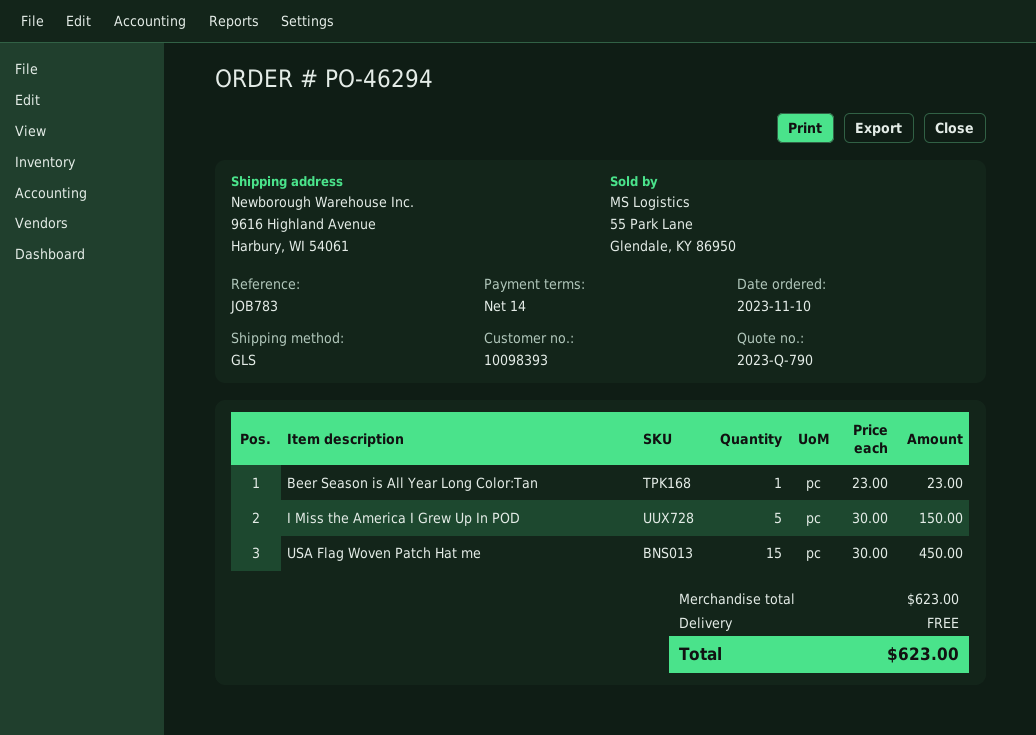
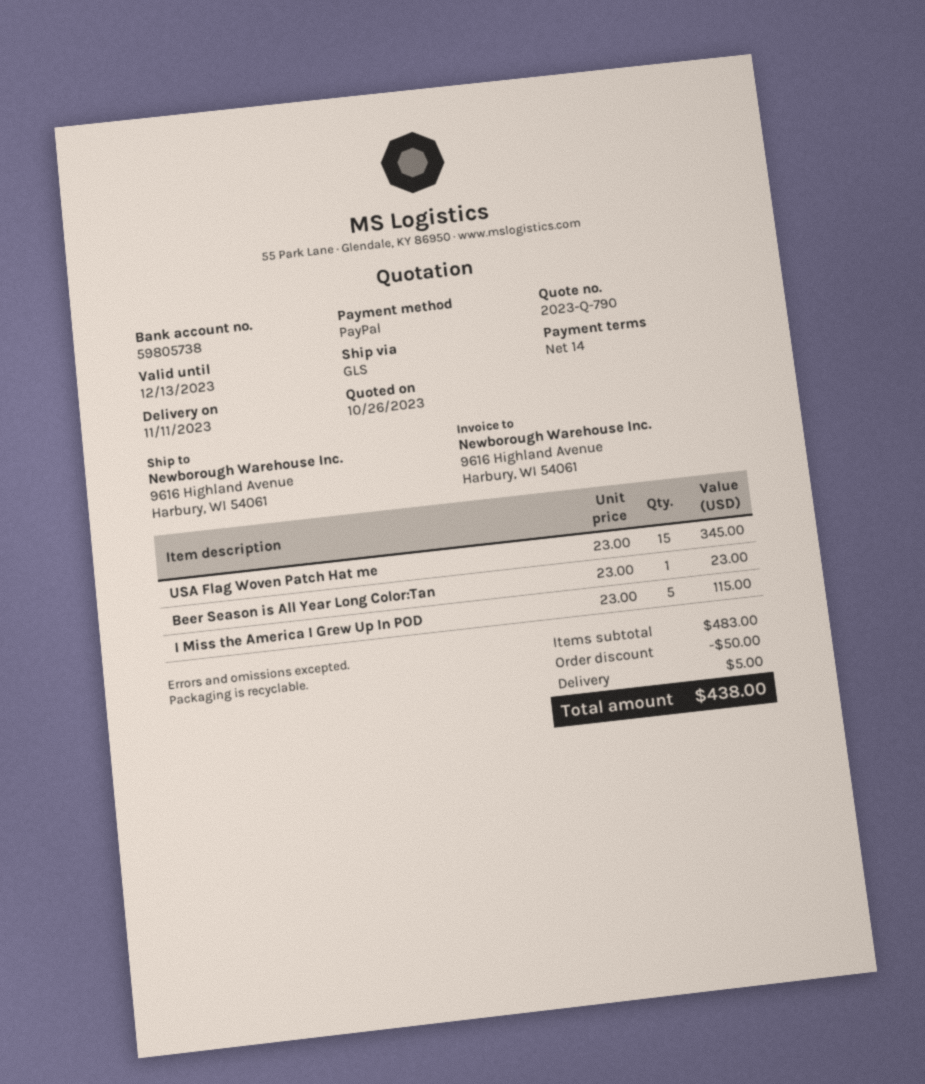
I Miss the America I Grew Up In POD: 5 x 30.00 = 150.00 -> 5 x 23.00 = 115.00
USA Flag Woven Patch Hat me: 15 x 30.00 = 450.00 -> 15 x 23.00 = 345.00
subtotal: 623.00 -> 483.00
discount: none -> 50.00
shipping: 0.00 -> 5.00
total: 623.00 -> 438.00

